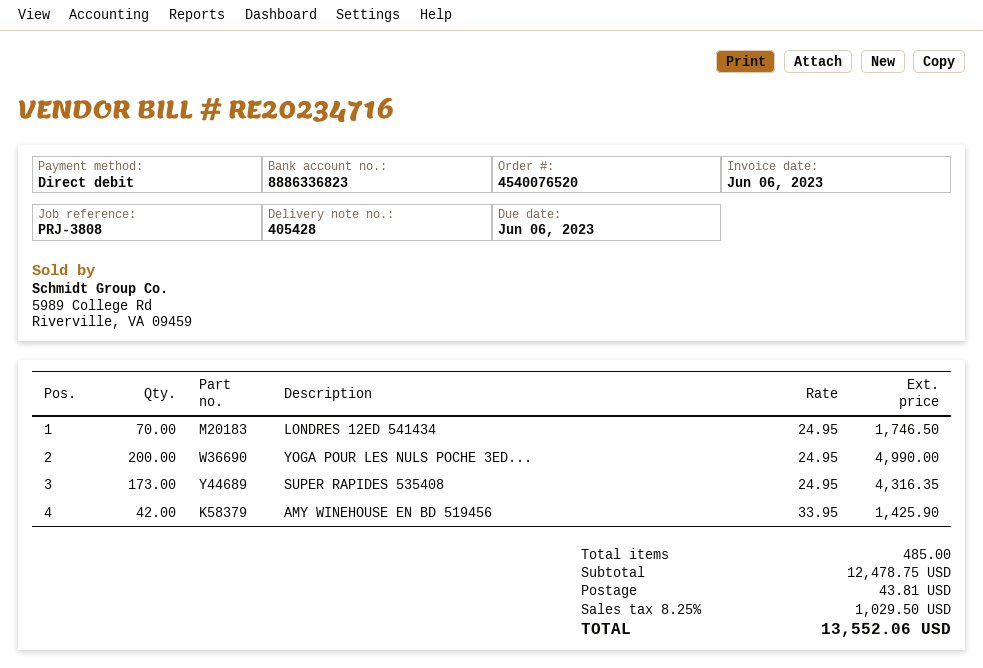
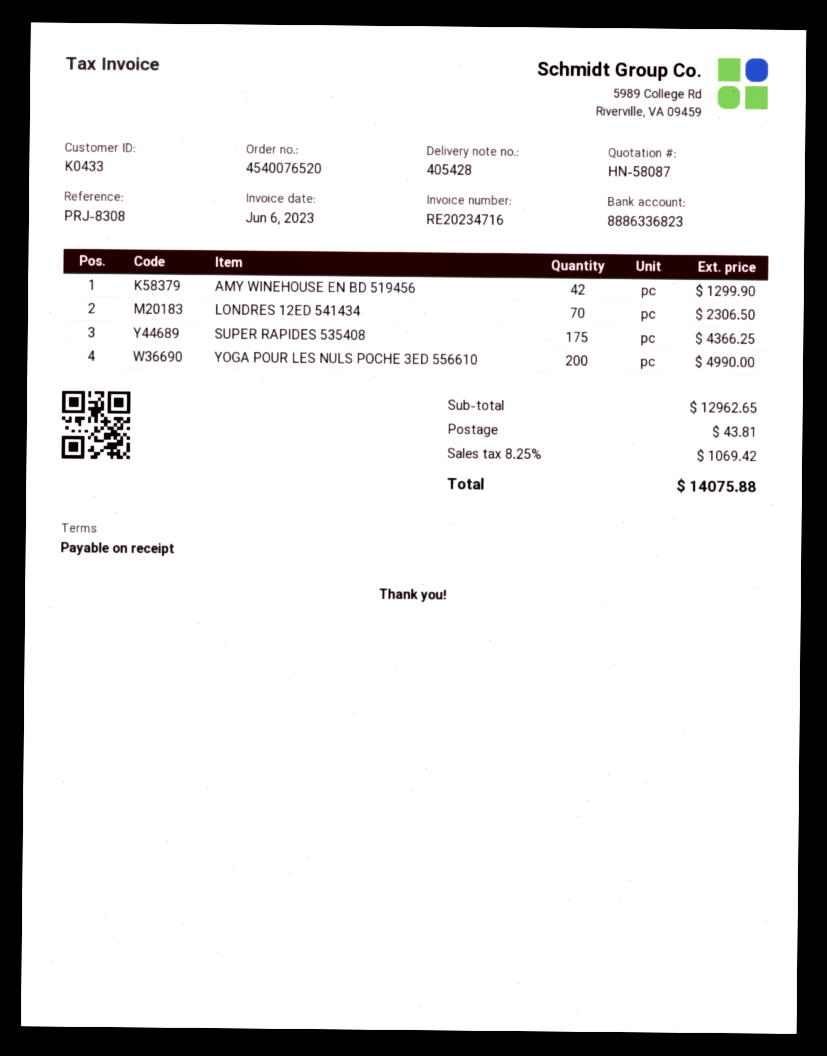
reference: PRJ-3808 -> PRJ-8308
LONDRES 12ED 541434: 70 for 1746.50 -> 70 for 2306.50
SUPER RAPIDES 535408: 173 for 4316.35 -> 175 for 4366.25
AMY WINEHOUSE EN BD 519456: 42 for 1425.90 -> 42 for 1299.90
subtotal: 12478.75 -> 12962.65
tax: 8.25% = 1029.50 -> 8.25% = 1069.42
total: 13552.06 -> 14075.88

